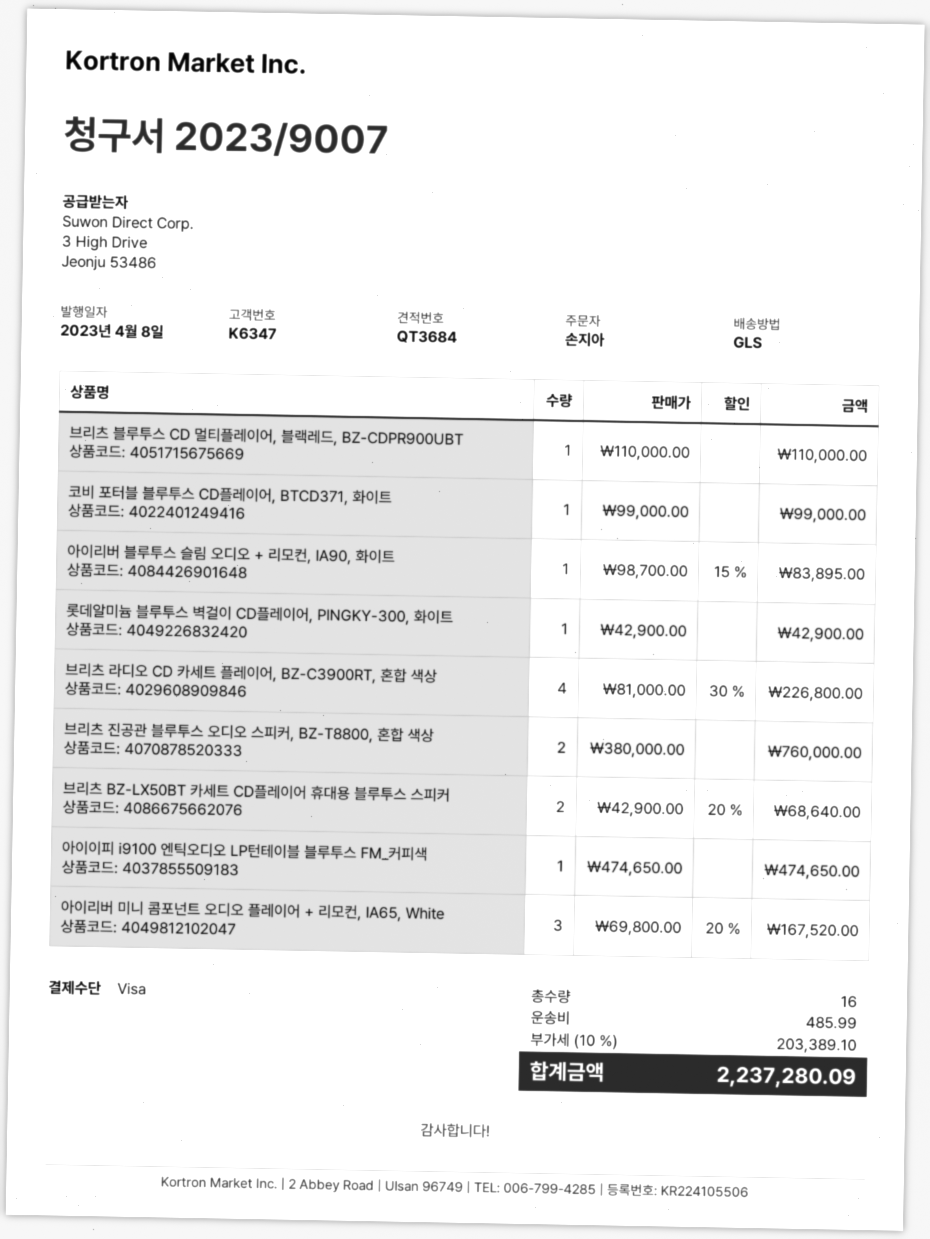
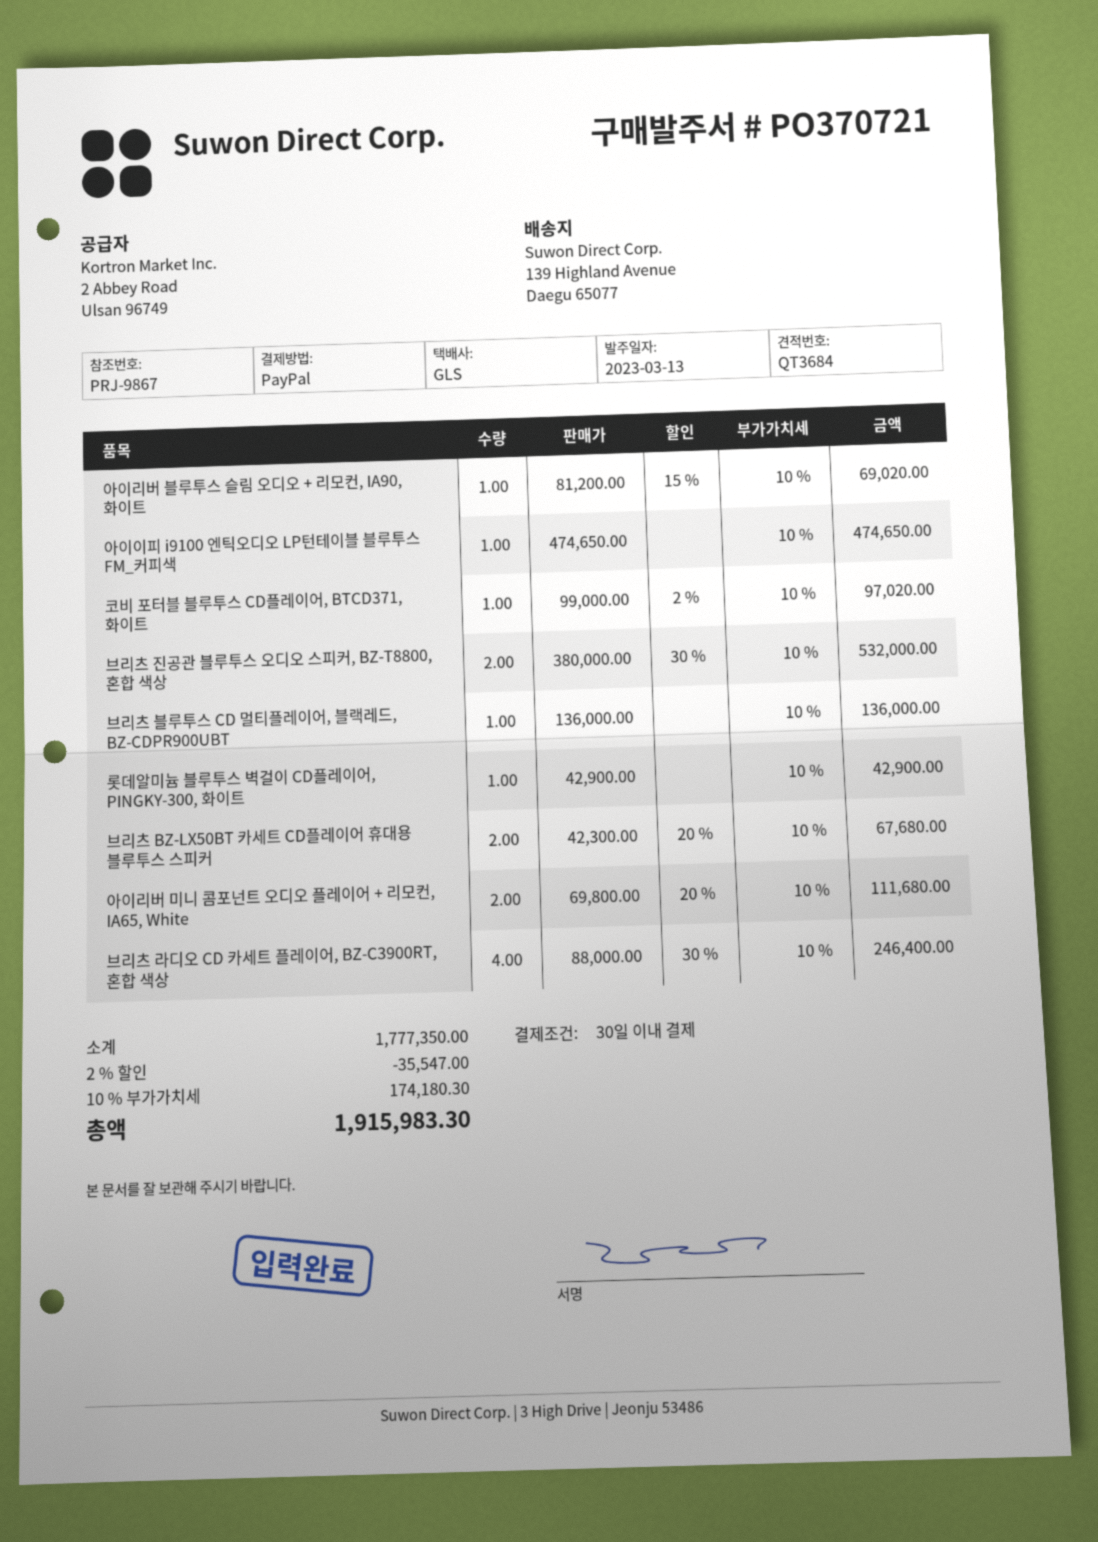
payment method: Visa -> PayPal
브리츠 블루투스 CD 멀티플레이어, 블랙레드, BZ-CDPR900UBT: 1 x 110000.00 = 110000.00 -> 1 x 136000.00 = 136000.00
코비 포터블 블루투스 CD플레이어, BTCD371, 화이트: 1 x 99000.00 = 99000.00 -> 1 x 99000.00 - 2% = 97020.00
아이리버 블루투스 슬림 오디오 + 리모컨, IA90, 화이트: 1 x 98700.00 - 15% = 83895.00 -> 1 x 81200.00 - 15% = 69020.00
브리츠 라디오 CD 카세트 플레이어, BZ-C3900RT, 혼합 색상: 4 x 81000.00 - 30% = 226800.00 -> 4 x 88000.00 - 30% = 246400.00
브리츠 진공관 블루투스 오디오 스피커, BZ-T8800, 혼합 색상: 2 x 380000.00 = 760000.00 -> 2 x 380000.00 - 30% = 532000.00
브리츠 BZ-LX50BT 카세트 CD플레이어 휴대용 블루투스 스피커: 2 x 42900.00 - 20% = 68640.00 -> 2 x 42300.00 - 20% = 67680.00
아이리버 미니 콤포넌트 오디오 플레이어 + 리모컨, IA65, White: 3 x 69800.00 - 20% = 167520.00 -> 2 x 69800.00 - 20% = 111680.00
discount: none -> 2% = 35547.00
shipping: 485.99 -> none
tax: 10% = 203389.10 -> 10% = 174180.30
total: 2237280.09 -> 1915983.30

